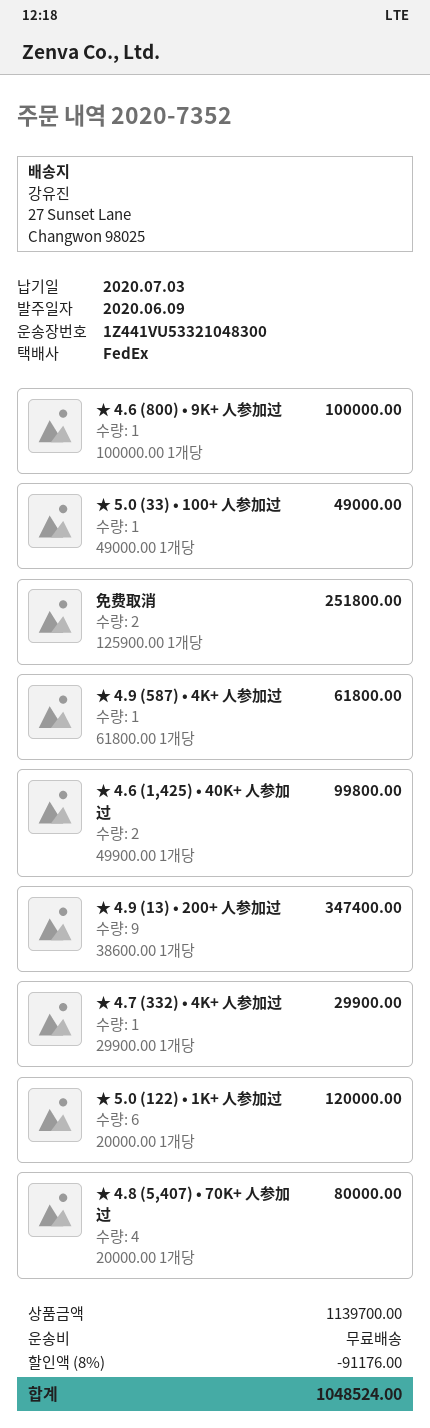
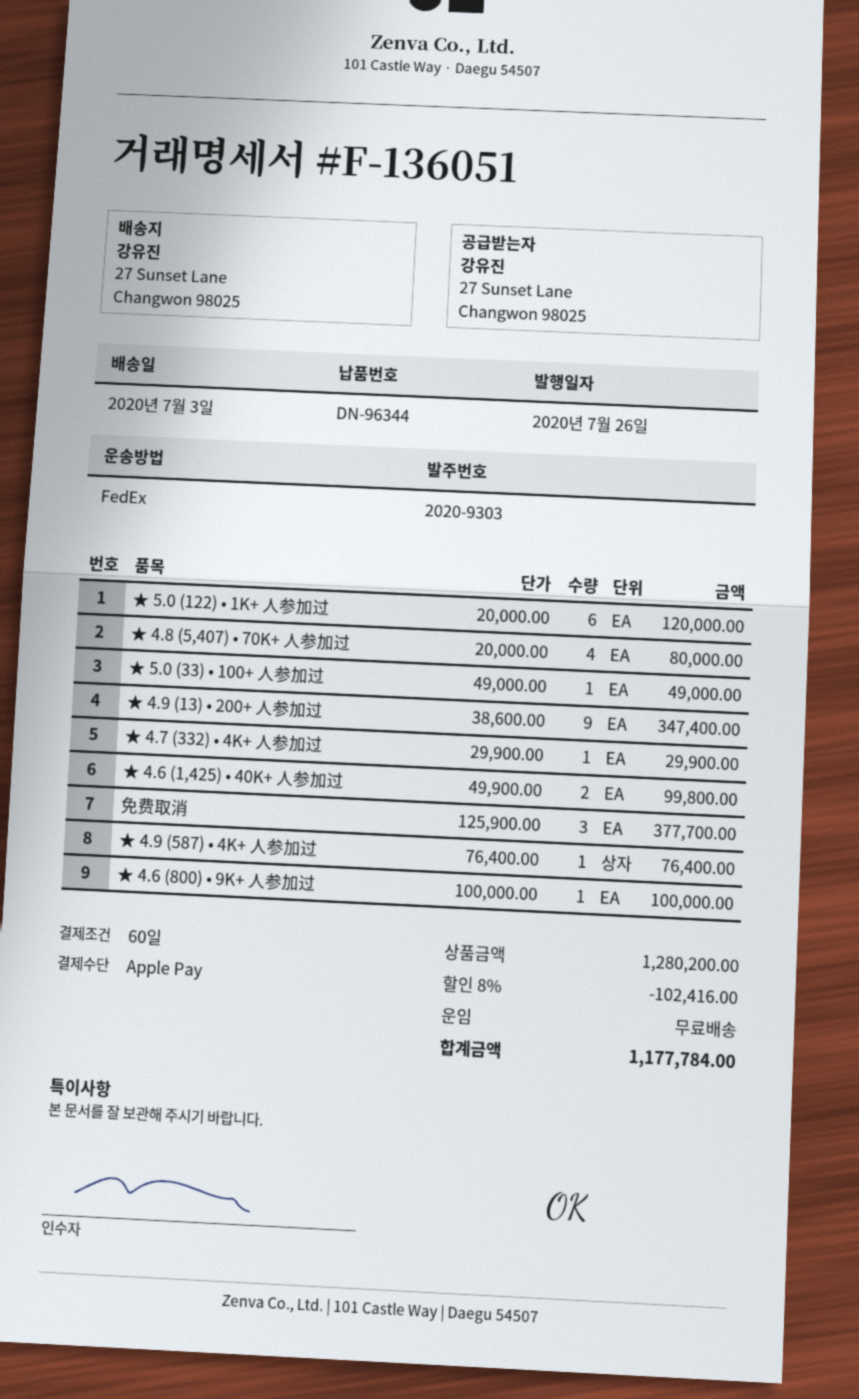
order number: 2020-7352 -> 2020-9303
免费取消: 2 x 125900.00 = 251800.00 -> 3 x 125900.00 = 377700.00
★ 4.9 (587) • 4K+ 人参加过: 1 x 61800.00 = 61800.00 -> 1 x 76400.00 = 76400.00
subtotal: 1139700.00 -> 1280200.00
discount: 8% = 91176.00 -> 8% = 102416.00
total: 1048524.00 -> 1177784.00

